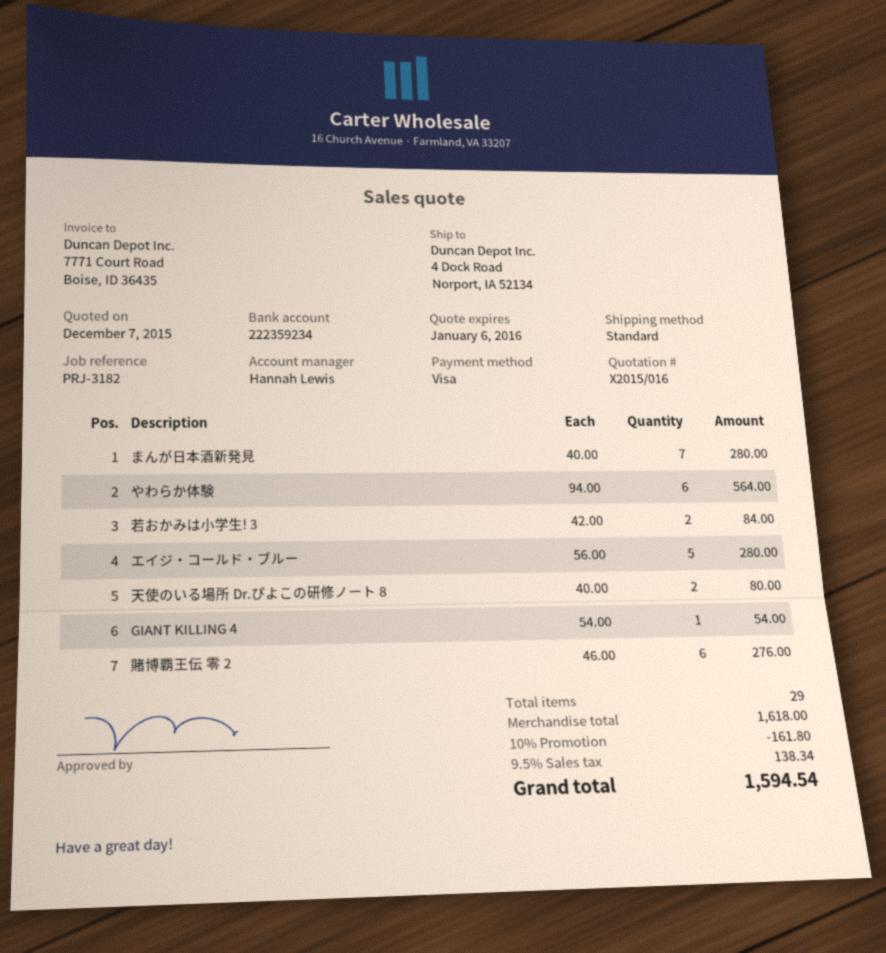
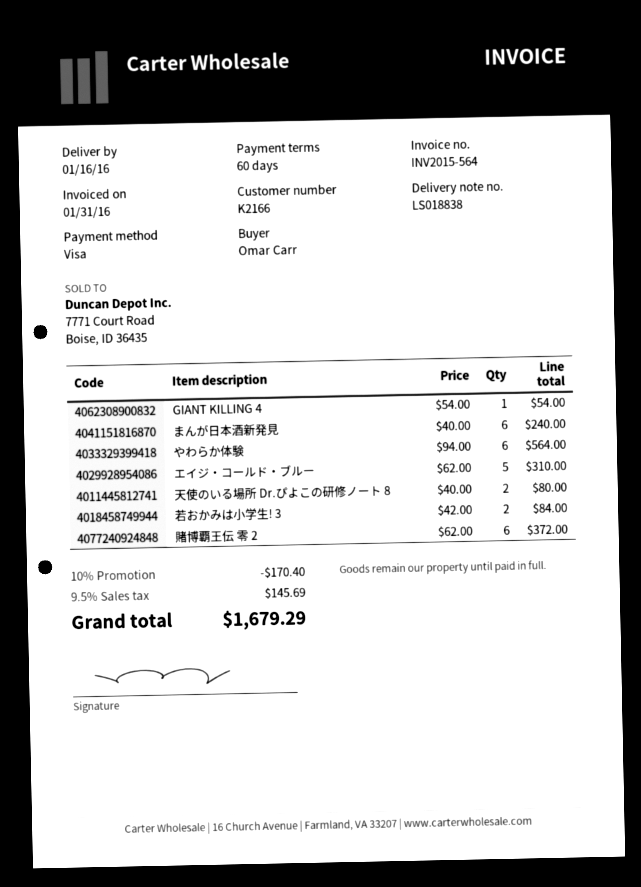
まんが日本酒新発見: 7 x 40.00 = 280.00 -> 6 x 40.00 = 240.00
エイジ・コールド・ブルー: 5 x 56.00 = 280.00 -> 5 x 62.00 = 310.00
賭博覇王伝 零 2: 6 x 46.00 = 276.00 -> 6 x 62.00 = 372.00
discount: 10% = 161.80 -> 10% = 170.40
tax: 9.5% = 138.34 -> 9.5% = 145.69
total: 1594.54 -> 1679.29

